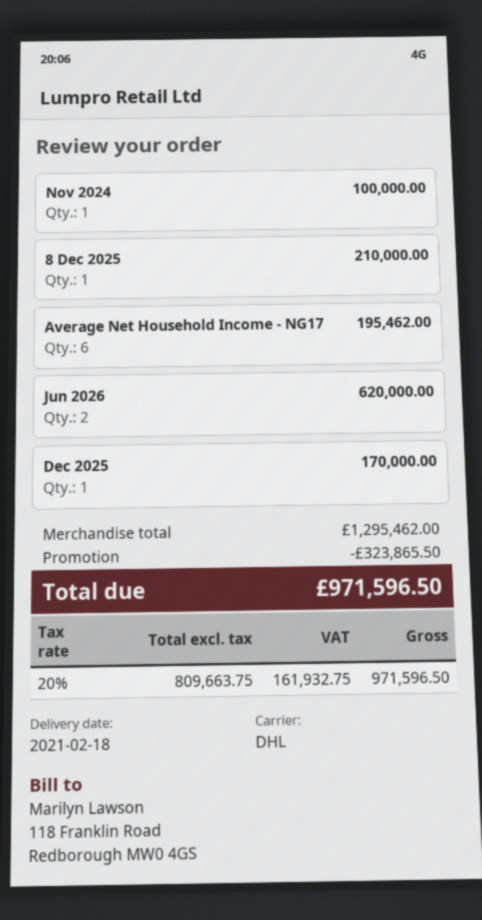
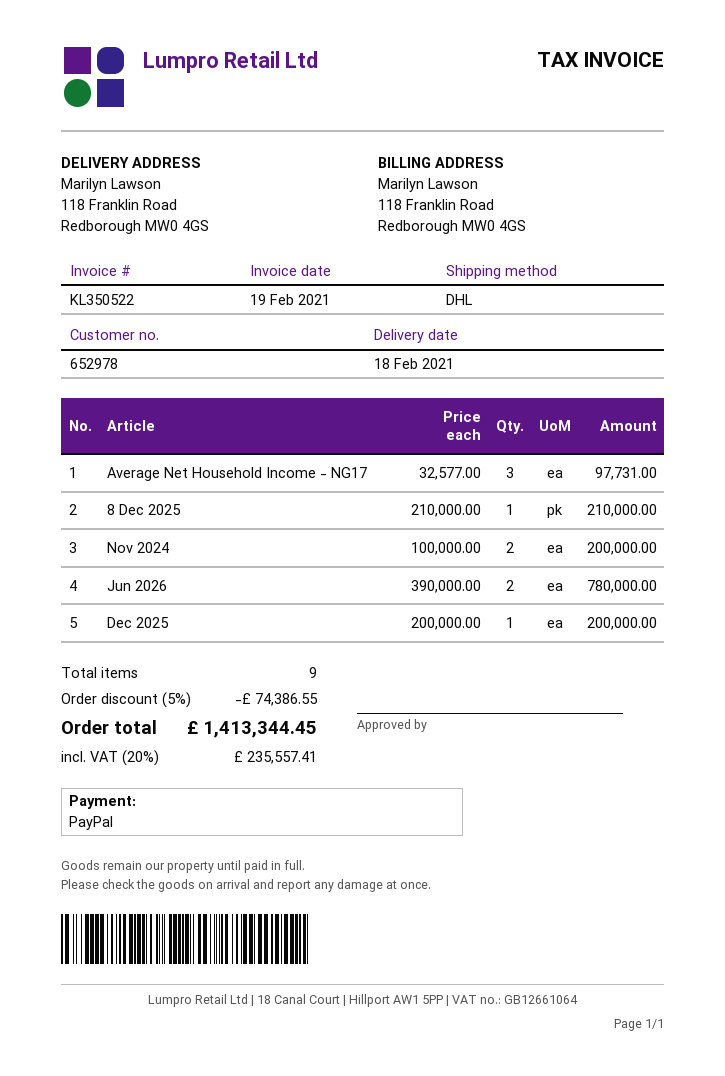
Nov 2024: 1 for 100000.00 -> 2 for 200000.00
Average Net Household Income - NG17: 6 for 195462.00 -> 3 for 97731.00
Jun 2026: 2 for 620000.00 -> 2 for 780000.00
Dec 2025: 1 for 170000.00 -> 1 for 200000.00
discount: 323865.50 -> 74386.55
tax: 20% = 161932.75 -> 20% = 235557.41
total: 971596.50 -> 1413344.45

